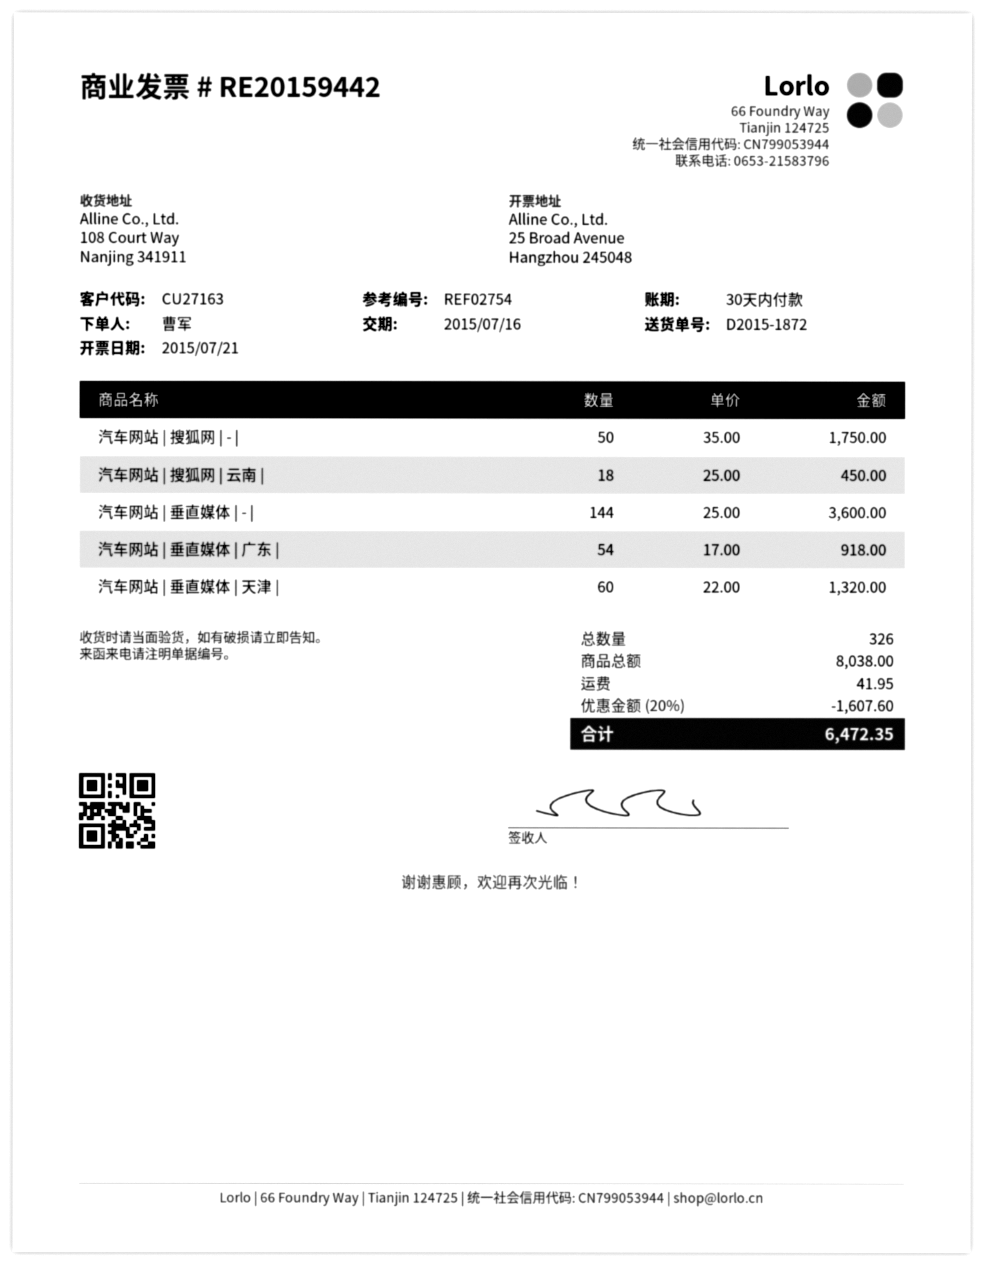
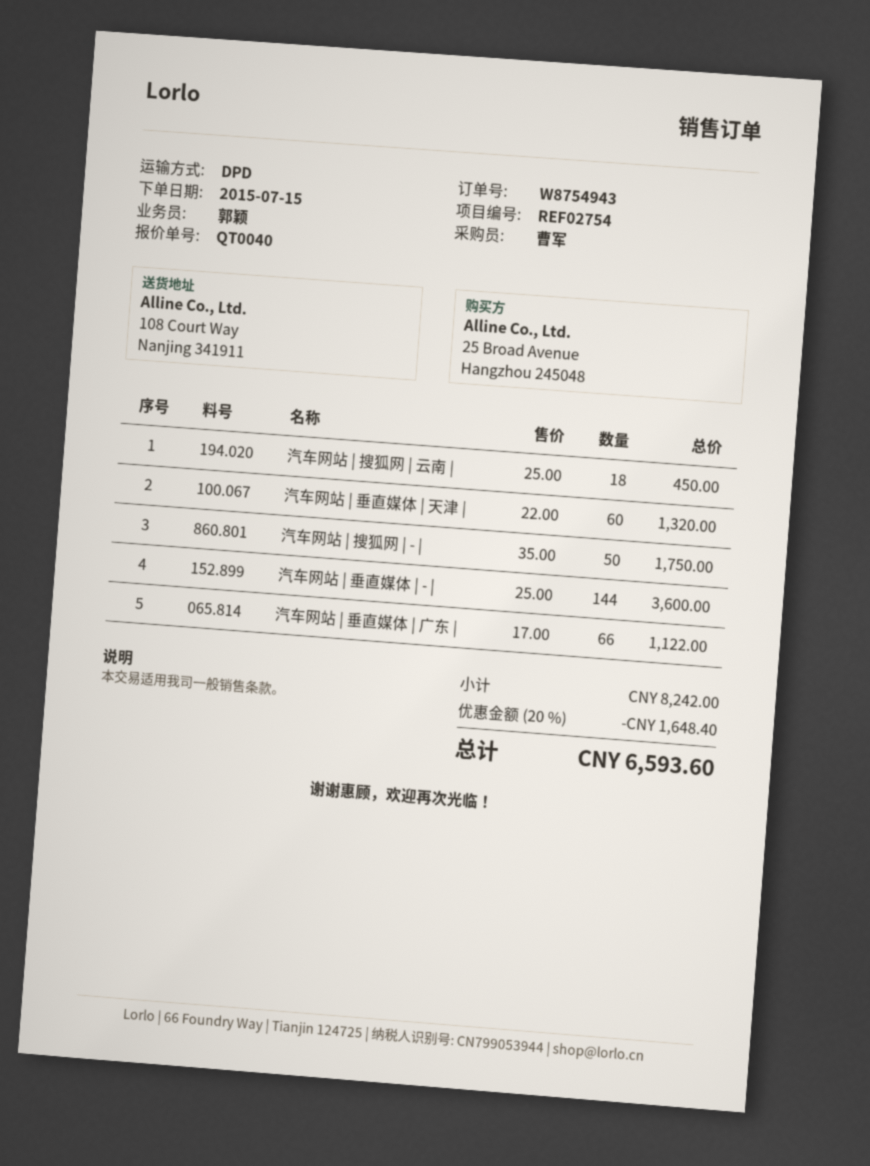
汽车网站 | 垂直媒体 | 广东 |: 54 x 17.00 = 918.00 -> 66 x 17.00 = 1122.00
subtotal: 8038.00 -> 8242.00
discount: 20% = 1607.60 -> 20% = 1648.40
shipping: 41.95 -> none
total: 6472.35 -> 6593.60

